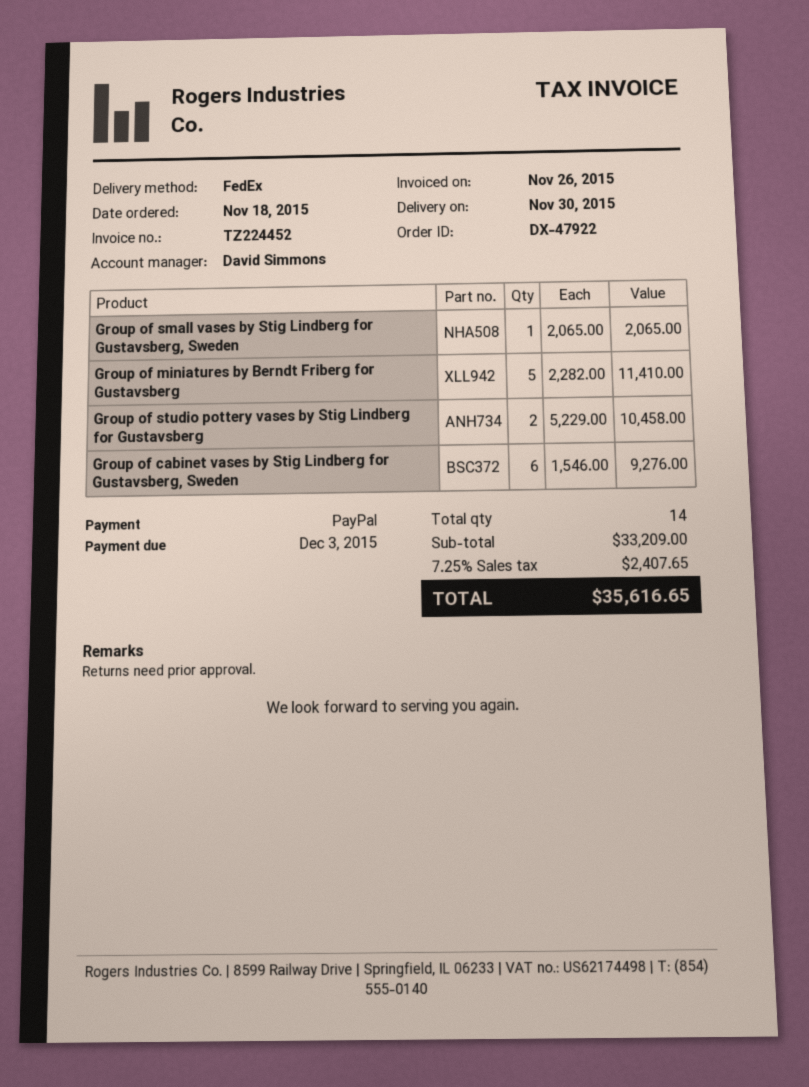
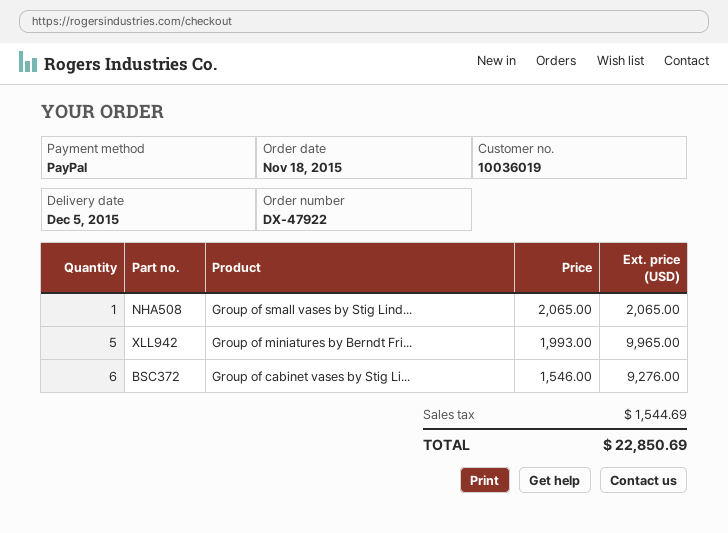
delivery date: 2015-11-30 -> 2015-12-05
Group of miniatures by Berndt Friberg for Gustavsberg: 5 x 2282.00 = 11410.00 -> 5 x 1993.00 = 9965.00
Group of studio pottery vases by Stig Lindberg for Gustavsberg: 2 x 5229.00 = 10458.00 -> none
tax: 2407.65 -> 1544.69
total: 35616.65 -> 22850.69

